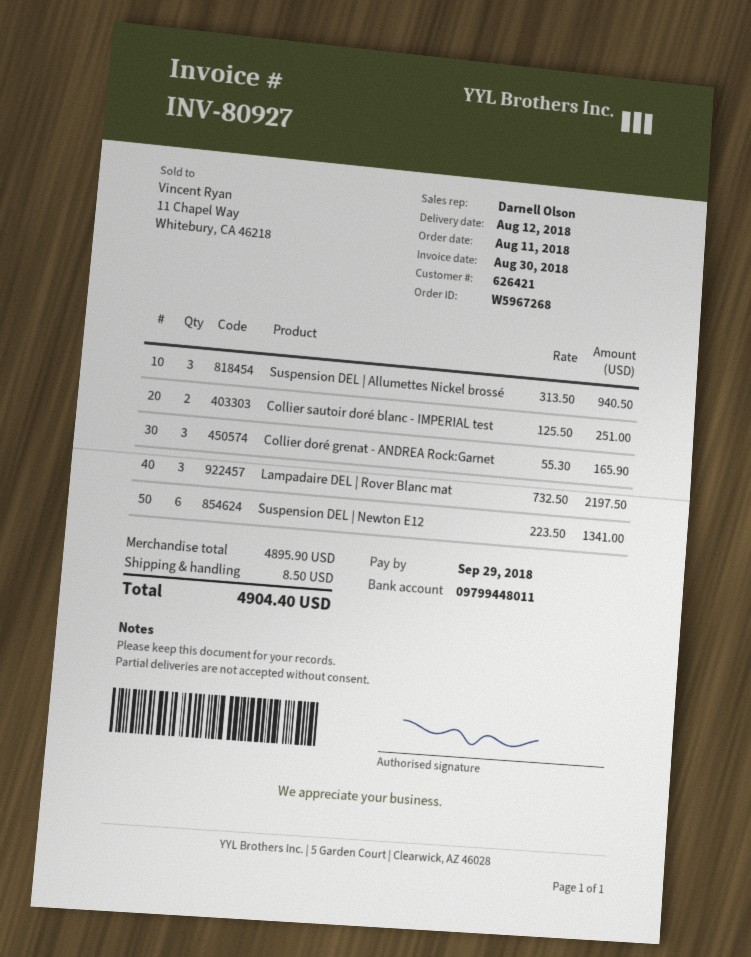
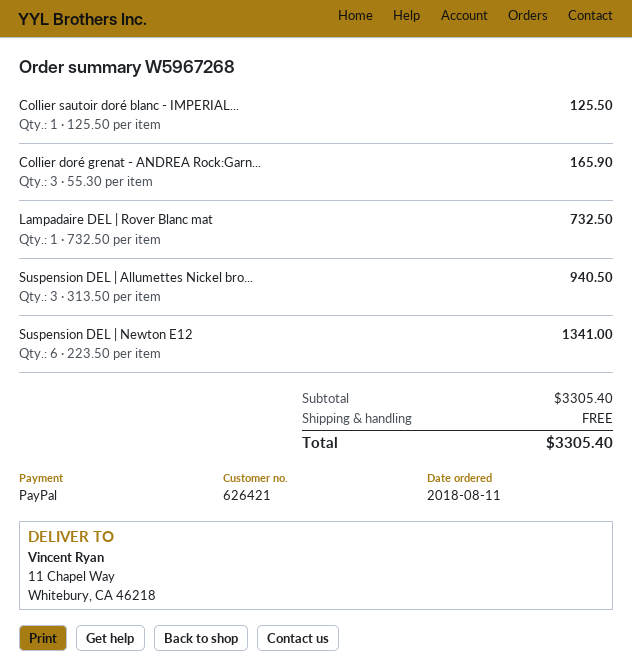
Collier sautoir doré blanc - IMPERIAL test: 2 x 125.50 = 251.00 -> 1 x 125.50 = 125.50
Lampadaire DEL | Rover Blanc mat: 3 x 732.50 = 2197.50 -> 1 x 732.50 = 732.50
subtotal: 4895.90 -> 3305.40
shipping: 8.50 -> 0.00
total: 4904.40 -> 3305.40

